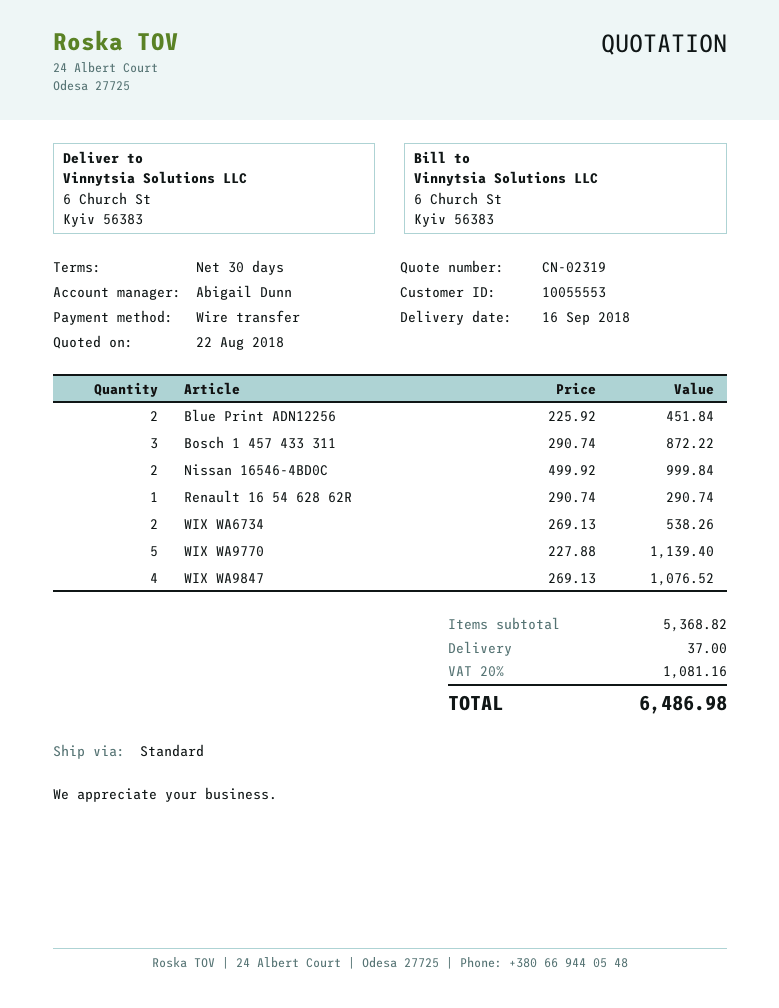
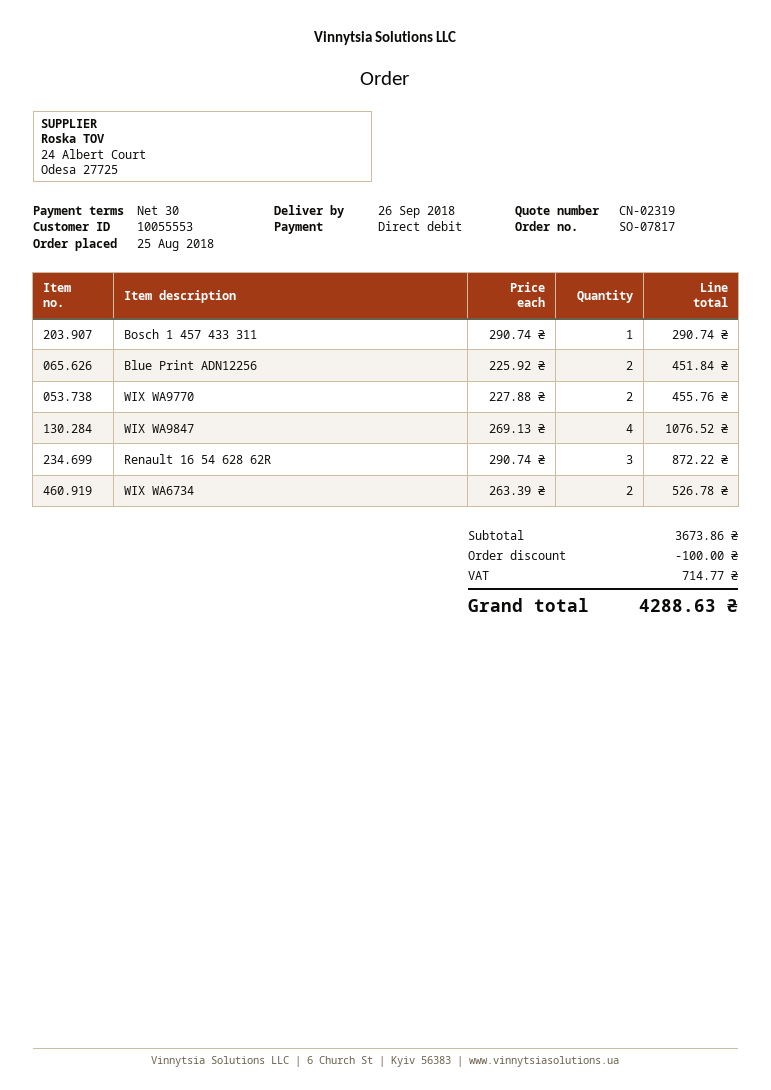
delivery date: 2018-09-16 -> 2018-09-26
payment method: bank transfer -> direct debit
Bosch 1 457 433 311: 3 x 290.74 = 872.22 -> 1 x 290.74 = 290.74
Nissan 16546-4BD0C: 2 x 499.92 = 999.84 -> none
Renault 16 54 628 62R: 1 x 290.74 = 290.74 -> 3 x 290.74 = 872.22
WIX WA6734: 2 x 269.13 = 538.26 -> 2 x 263.39 = 526.78
WIX WA9770: 5 x 227.88 = 1139.40 -> 2 x 227.88 = 455.76
subtotal: 5368.82 -> 3673.86
discount: none -> 100.00
shipping: 37.00 -> none
tax: 1081.16 -> 714.77
total: 6486.98 -> 4288.63

